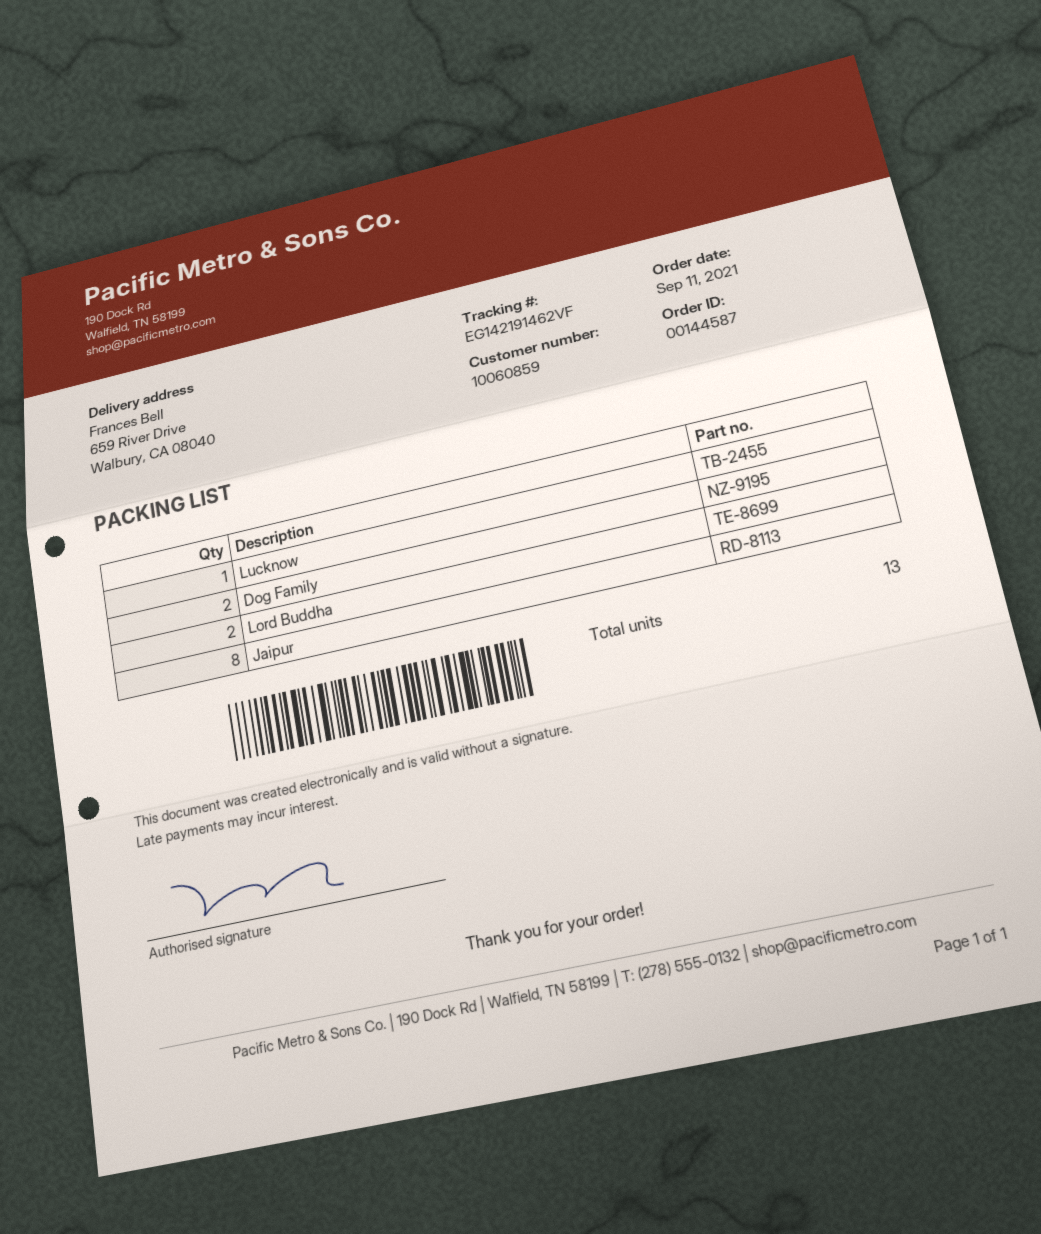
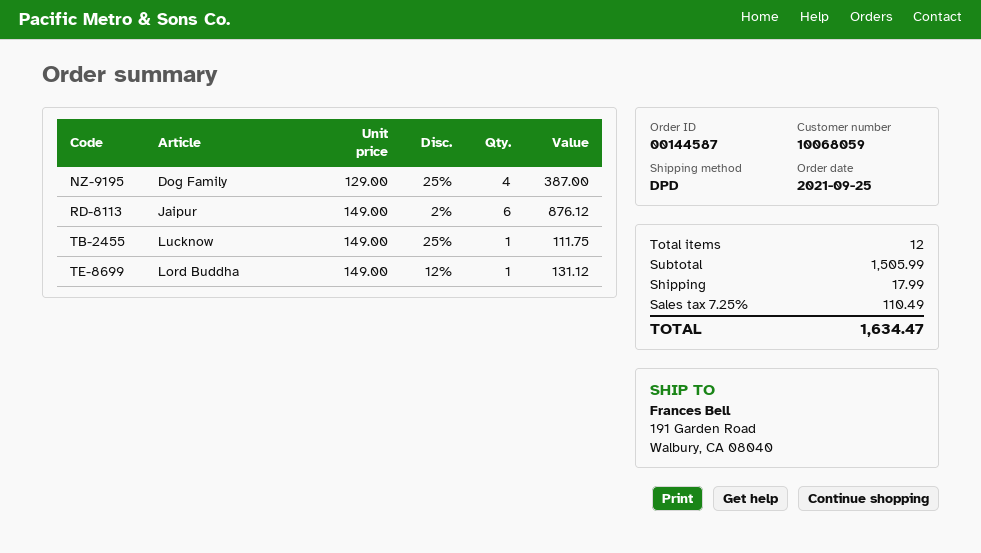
order date: 2021-09-11 -> 2021-09-25
customer number: 10060859 -> 10068059
ship to: 659 River Drive, Walbury, CA 08040 -> 191 Garden Road, Walbury, CA 08040
Dog Family: 2 -> 4
Lord Buddha: 2 -> 1
Jaipur: 8 -> 6
total quantity: 13 -> 12

